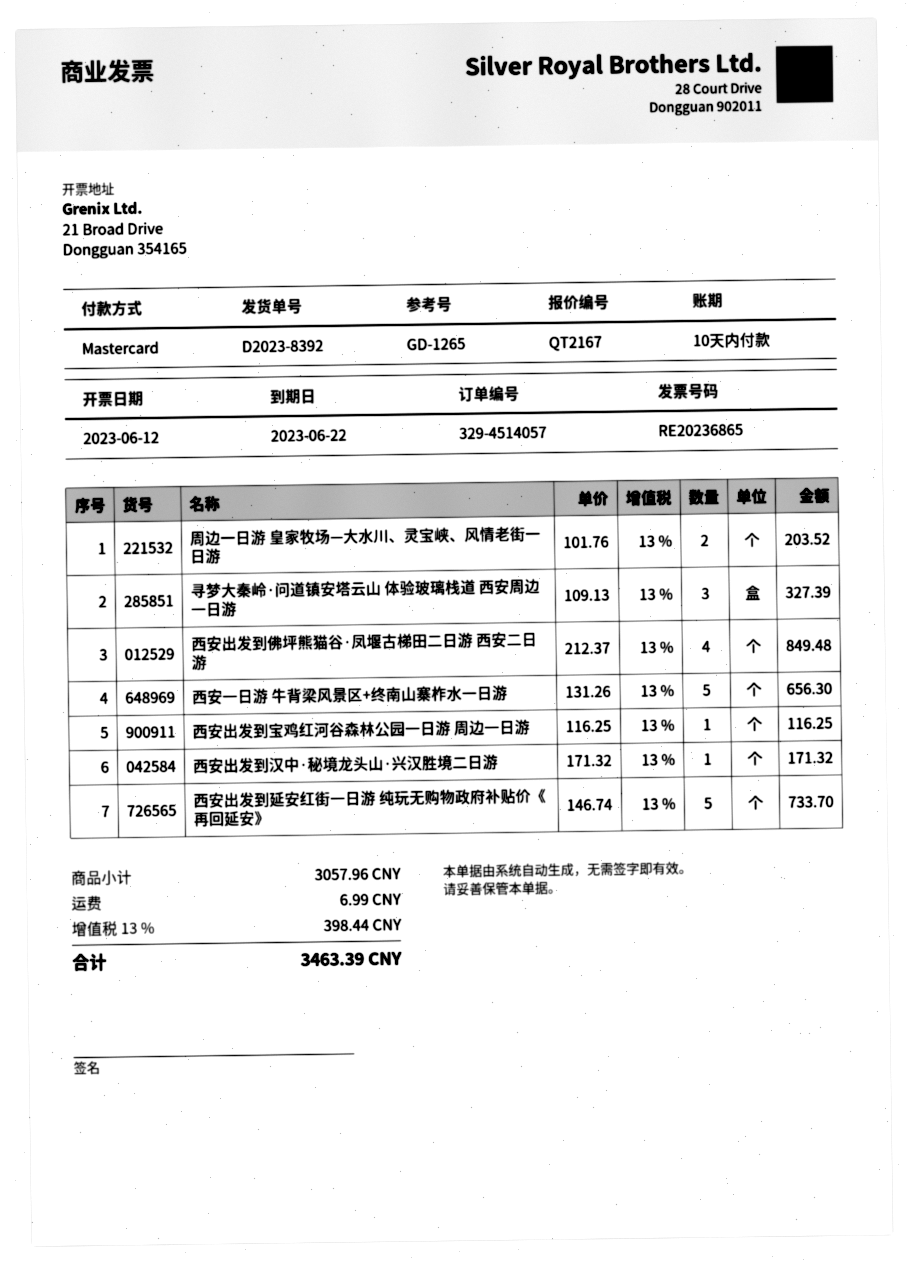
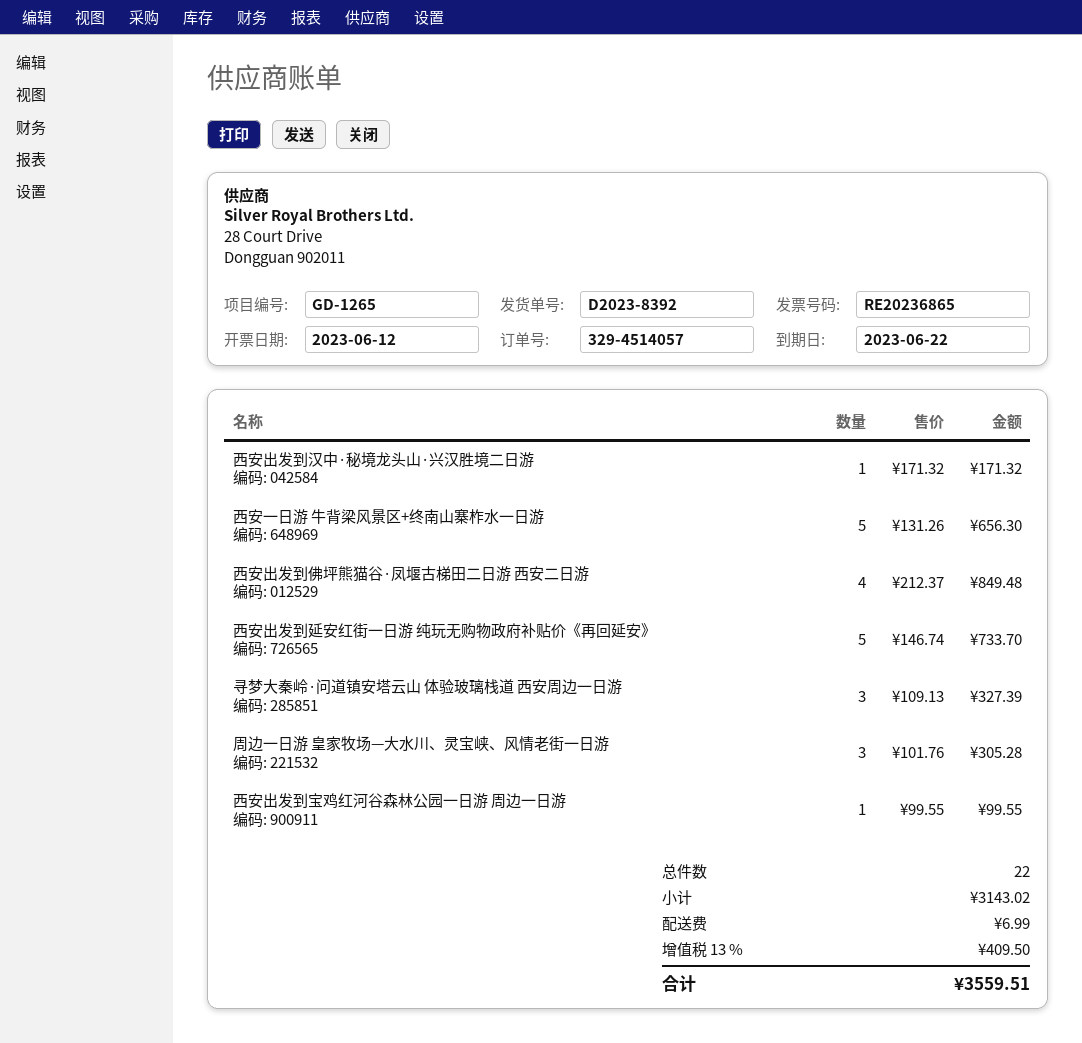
周边一日游 皇家牧场—大水川、灵宝峡、风情老街一日游: 2 x 101.76 = 203.52 -> 3 x 101.76 = 305.28
西安出发到宝鸡红河谷森林公园一日游 周边一日游: 1 x 116.25 = 116.25 -> 1 x 99.55 = 99.55
subtotal: 3057.96 -> 3143.02
tax: 13% = 398.44 -> 13% = 409.50
total: 3463.39 -> 3559.51

